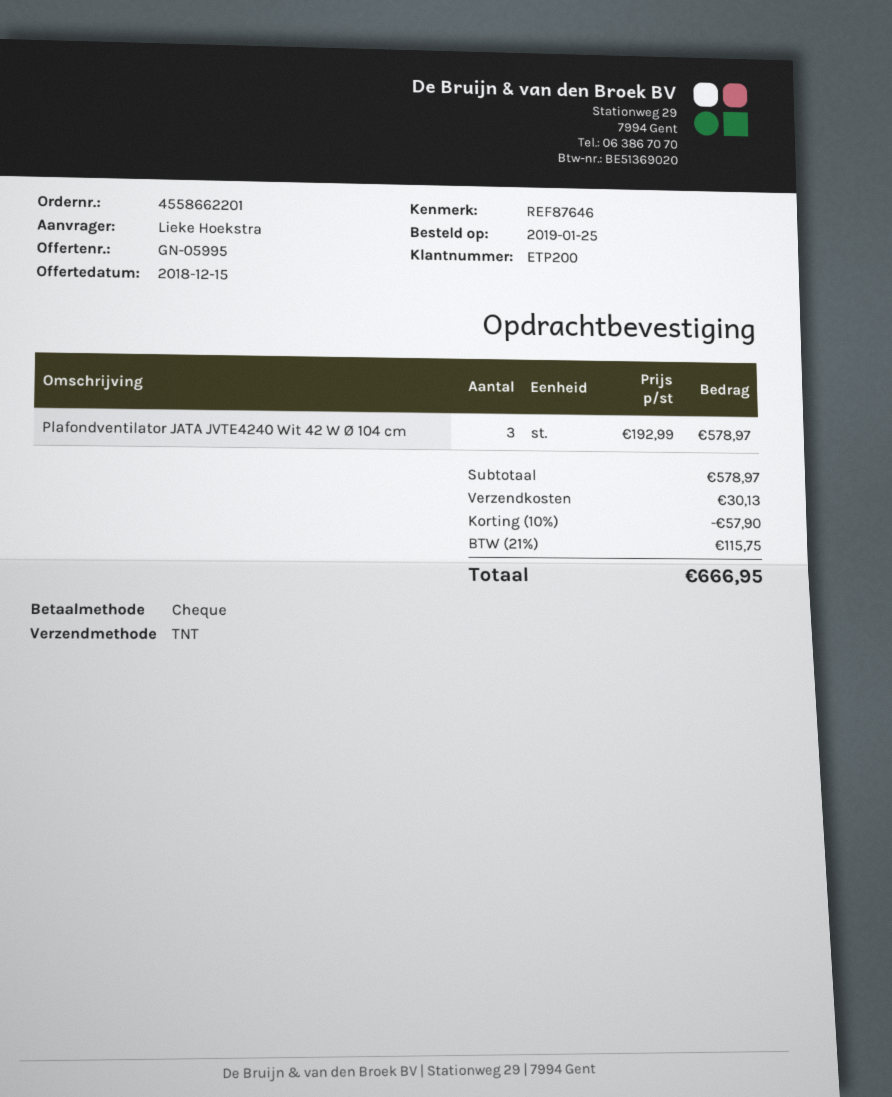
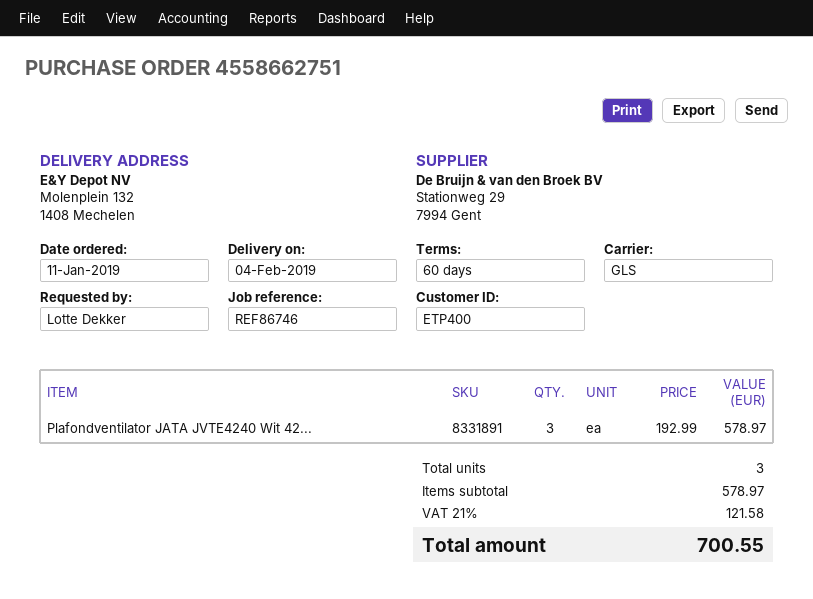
order number: 4558662201 -> 4558662751
order date: 2019-01-25 -> 2019-01-11
customer number: ETP200 -> ETP400
reference: REF87646 -> REF86746
ordered by: Lieke Hoekstra -> Lotte Dekker
shipping method: TNT -> GLS
discount: 10% = 57.90 -> none
shipping: 30.13 -> none
tax: 21% = 115.75 -> 21% = 121.58
total: 666.95 -> 700.55

